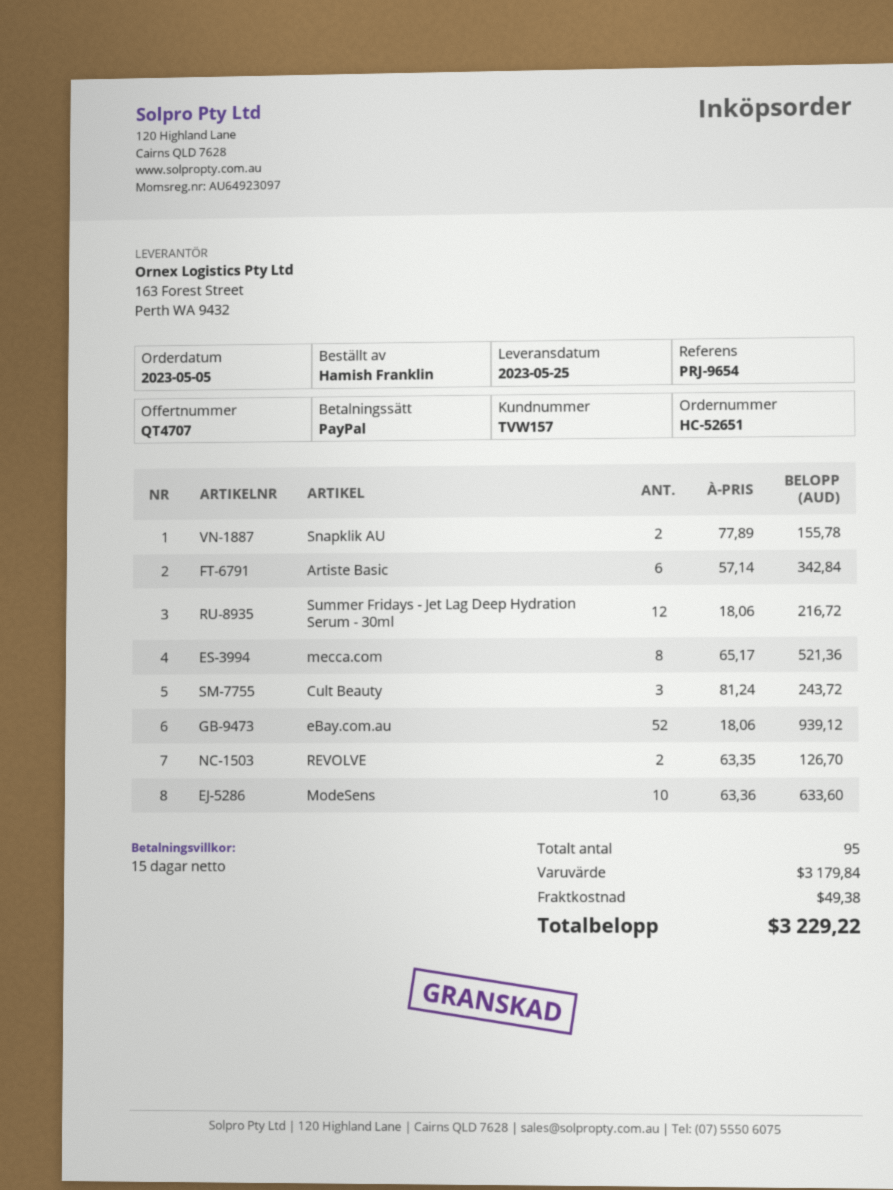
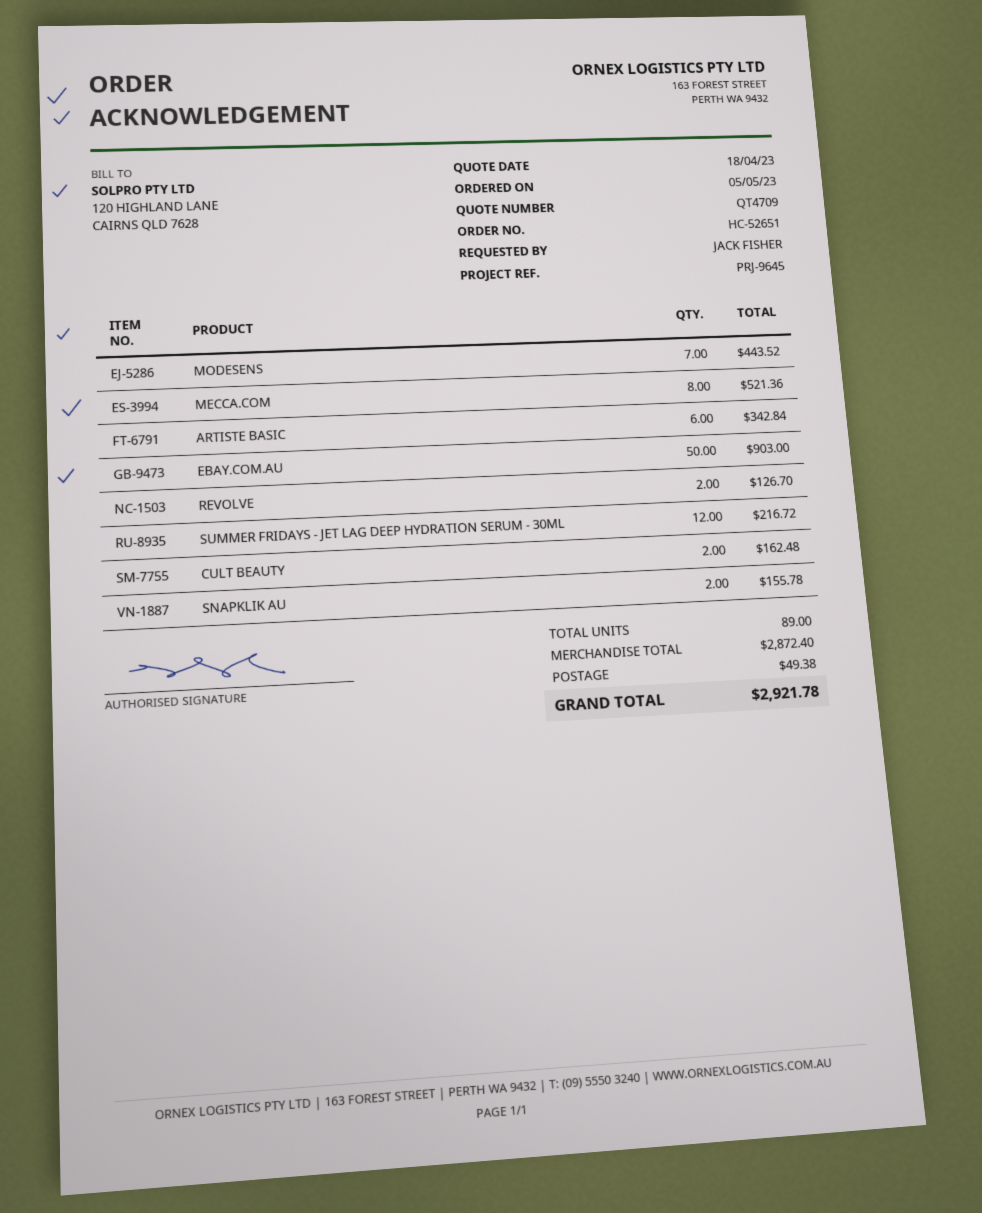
quote number: QT4707 -> QT4709
reference: PRJ-9654 -> PRJ-9645
ordered by: Hamish Franklin -> JACK FISHER
Cult Beauty: 3 for 243.72 -> 2 for 162.48
eBay.com.au: 52 for 939.12 -> 50 for 903.00
ModeSens: 10 for 633.60 -> 7 for 443.52
total quantity: 95 -> 89
subtotal: 3179.84 -> 2872.40
total: 3229.22 -> 2921.78

